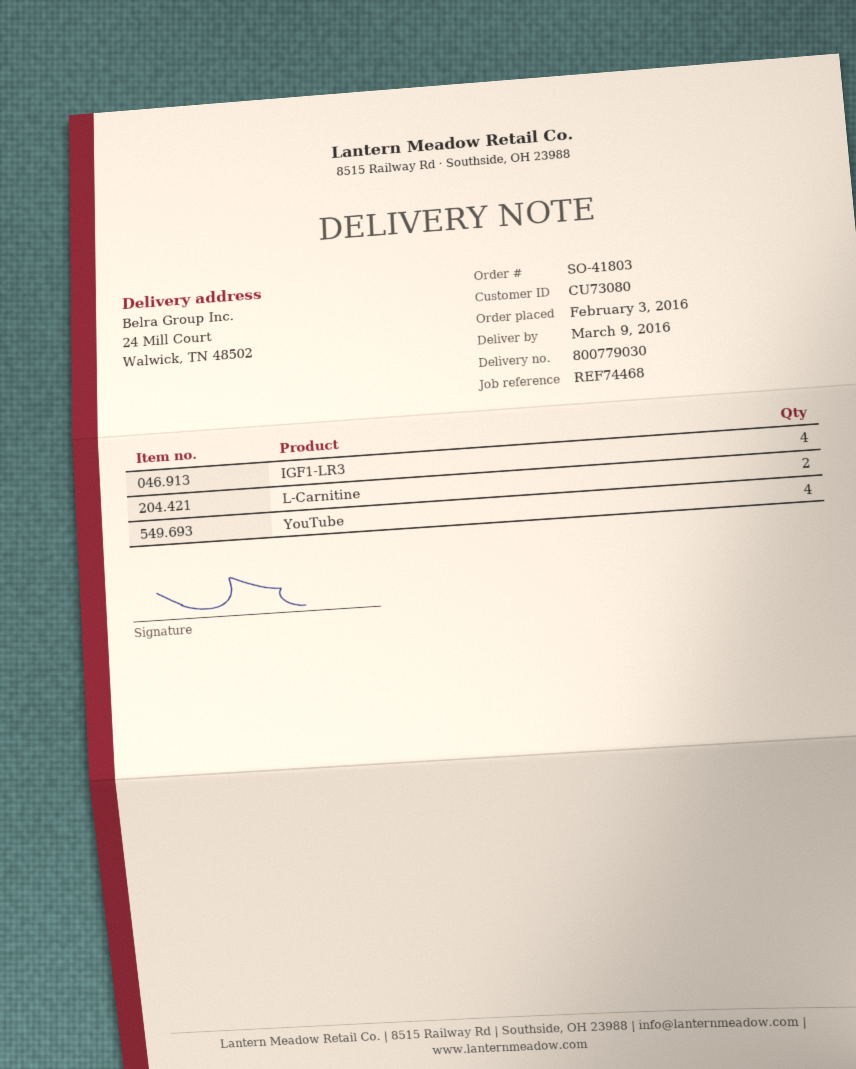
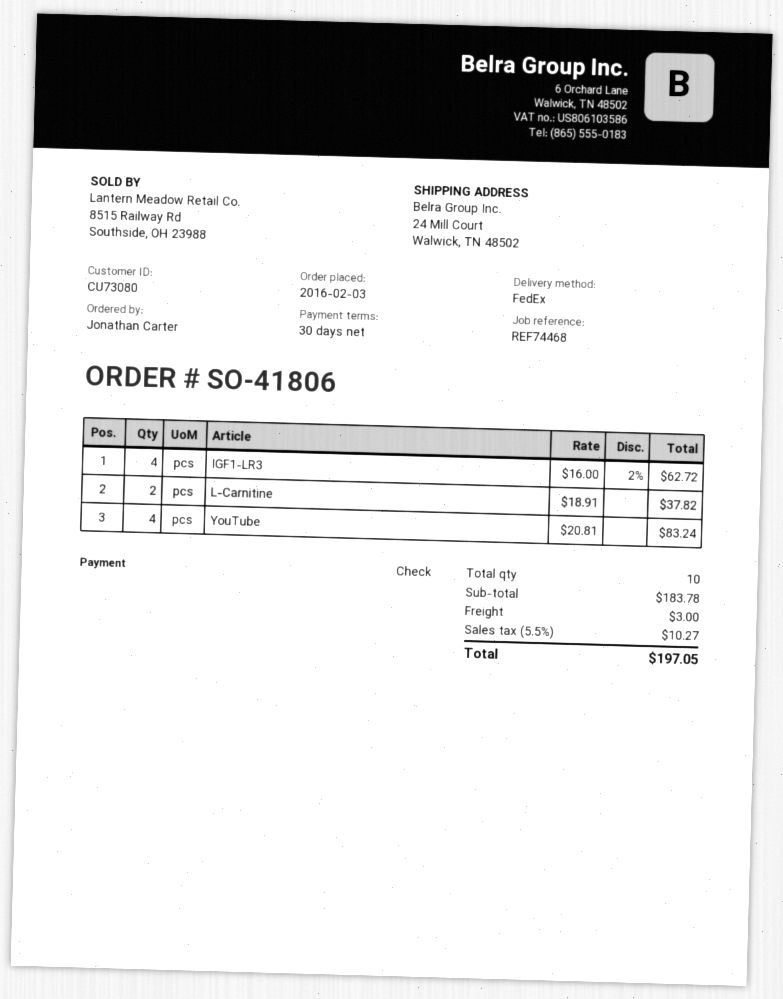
order number: SO-41803 -> SO-41806

